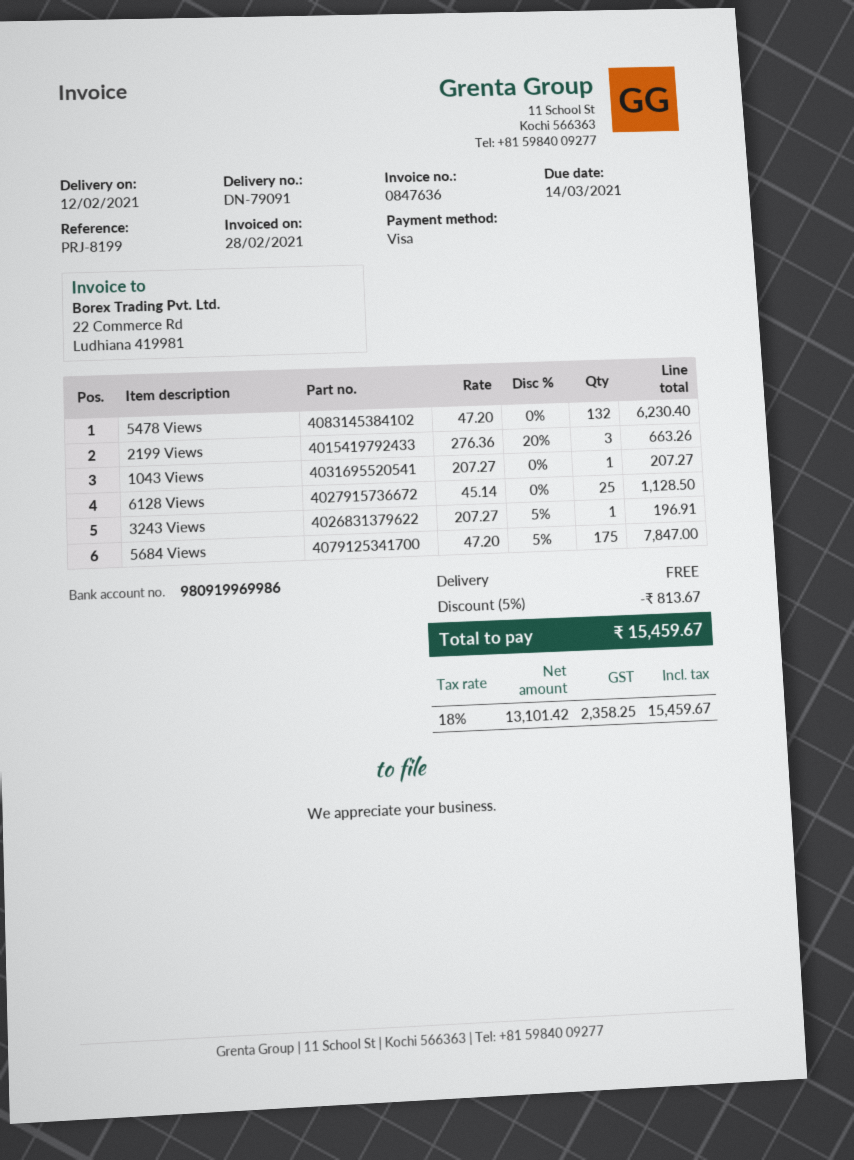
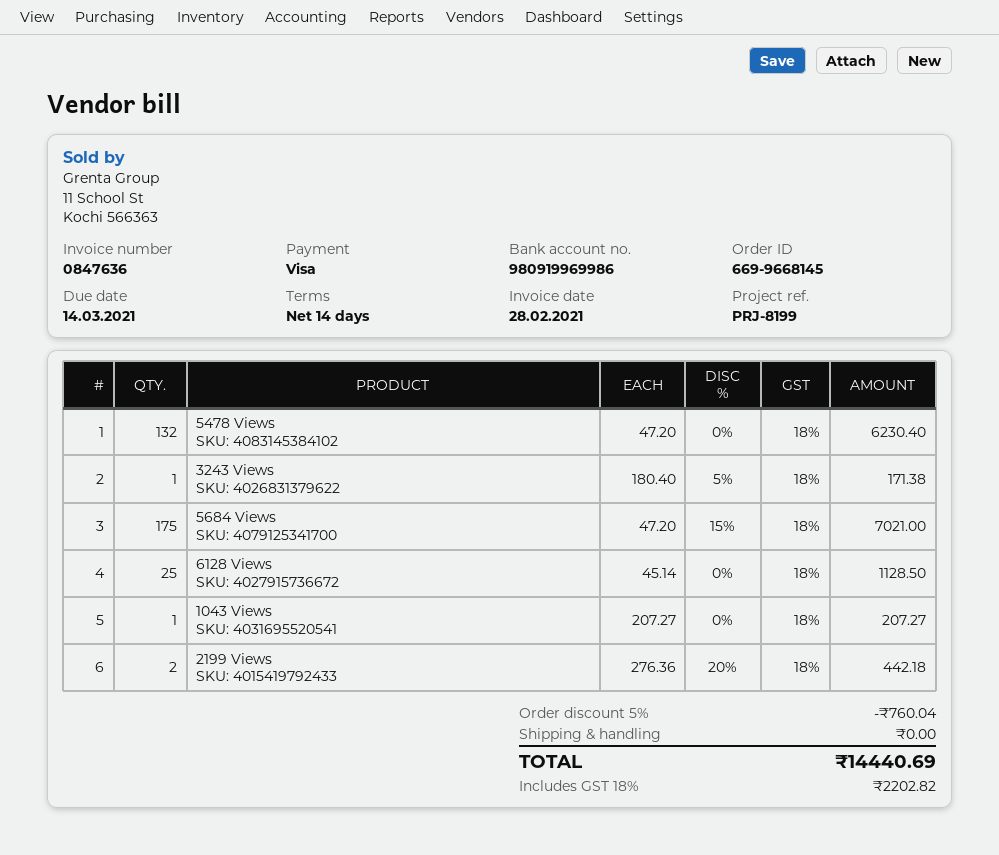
2199 Views: 3 x 276.36 - 20% = 663.26 -> 2 x 276.36 - 20% = 442.18
3243 Views: 1 x 207.27 - 5% = 196.91 -> 1 x 180.40 - 5% = 171.38
5684 Views: 175 x 47.20 - 5% = 7847.00 -> 175 x 47.20 - 15% = 7021.00
discount: 5% = 813.67 -> 5% = 760.04
tax: 18% = 2358.25 -> 18% = 2202.82
total: 15459.67 -> 14440.69

